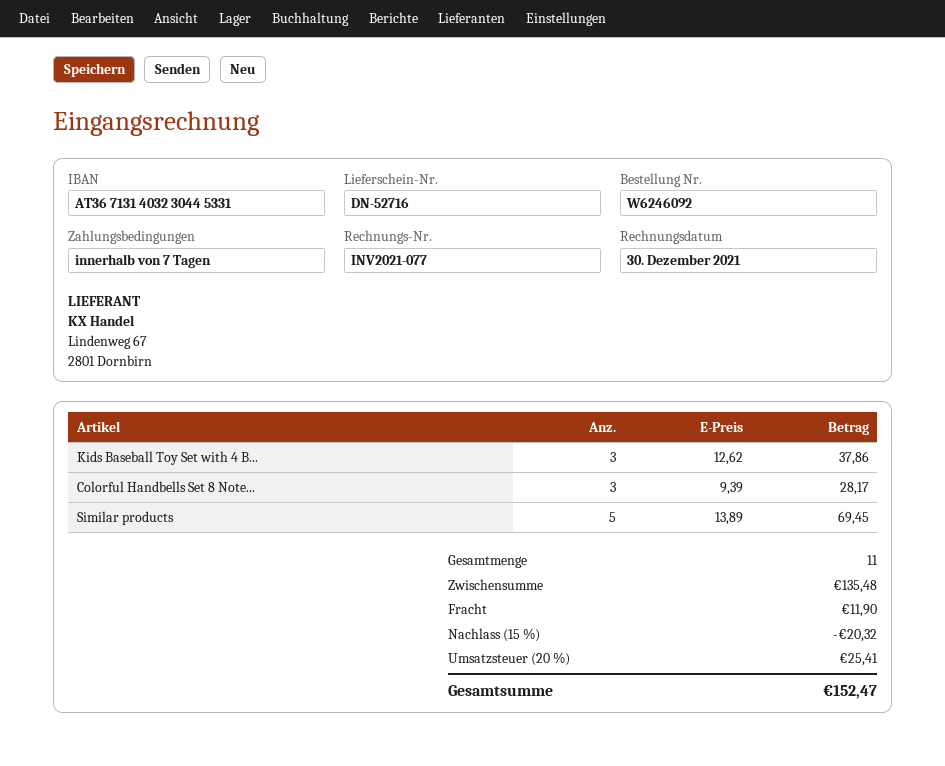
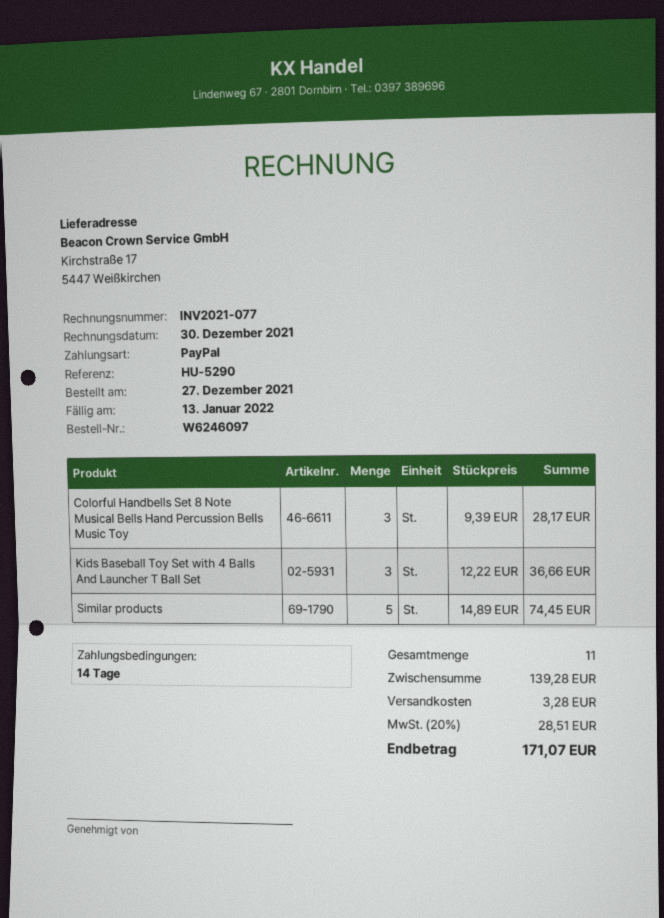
order number: W6246092 -> W6246097
payment terms: 7 days -> 14 days
Kids Baseball Toy Set with 4 B...: 3 x 12.62 = 37.86 -> 3 x 12.22 = 36.66
Similar products: 5 x 13.89 = 69.45 -> 5 x 14.89 = 74.45
subtotal: 135.48 -> 139.28
discount: 15% = 20.32 -> none
shipping: 11.90 -> 3.28
tax: 20% = 25.41 -> 20% = 28.51
total: 152.47 -> 171.07

